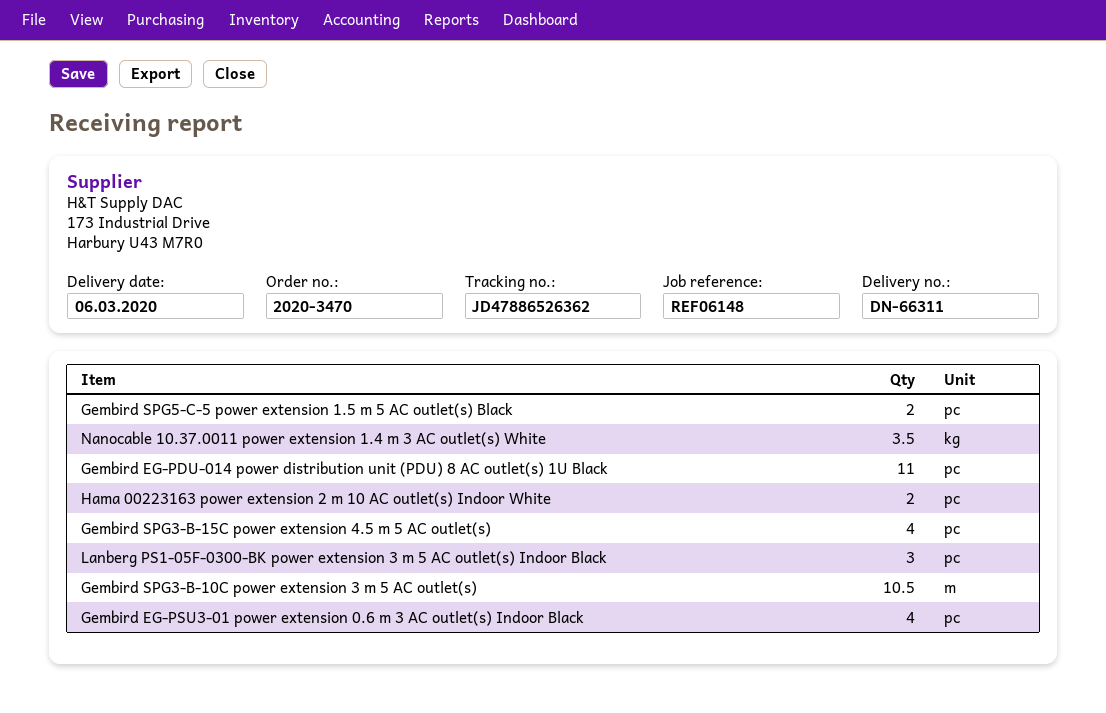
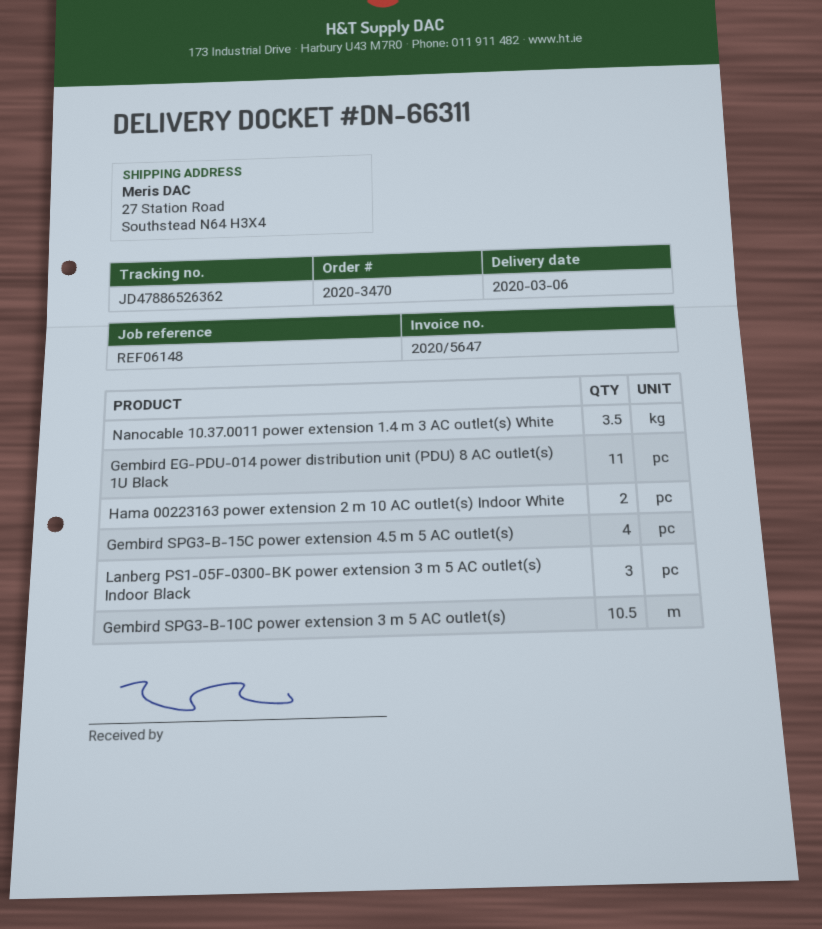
Gembird SPG5-C-5 power extension 1.5 m 5 AC outlet(s) Black: 2 -> none
Gembird EG-PSU3-01 power extension 0.6 m 3 AC outlet(s) Indoor Black: 4 -> none

